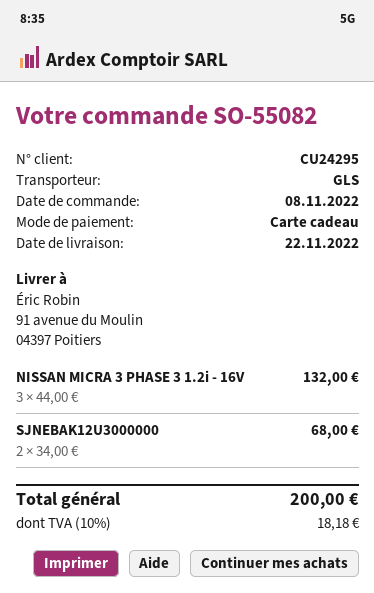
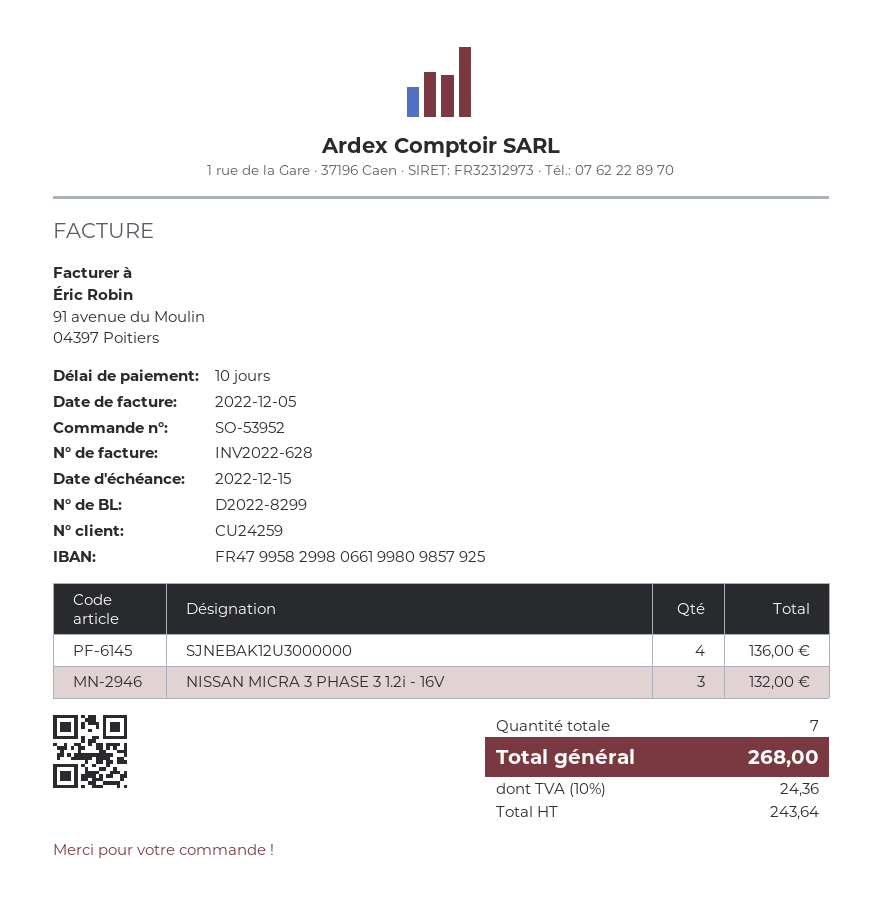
order number: SO-55082 -> SO-53952
customer number: CU24295 -> CU24259
SJNEBAK12U3000000: 2 for 68.00 -> 4 for 136.00
tax: 10% = 18.18 -> 10% = 24.36
total: 200.00 -> 268.00

